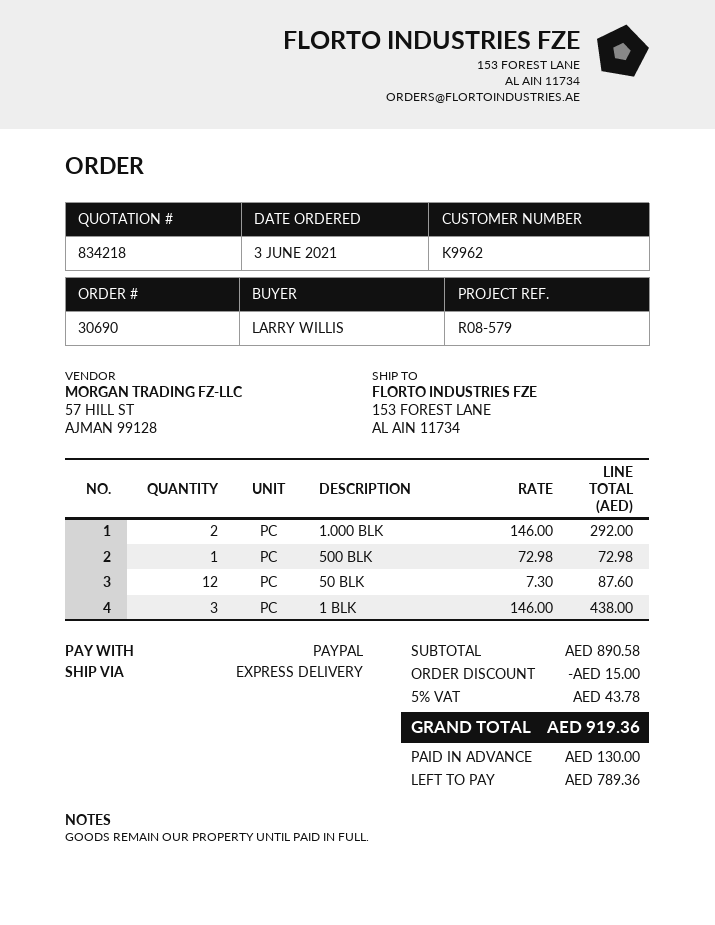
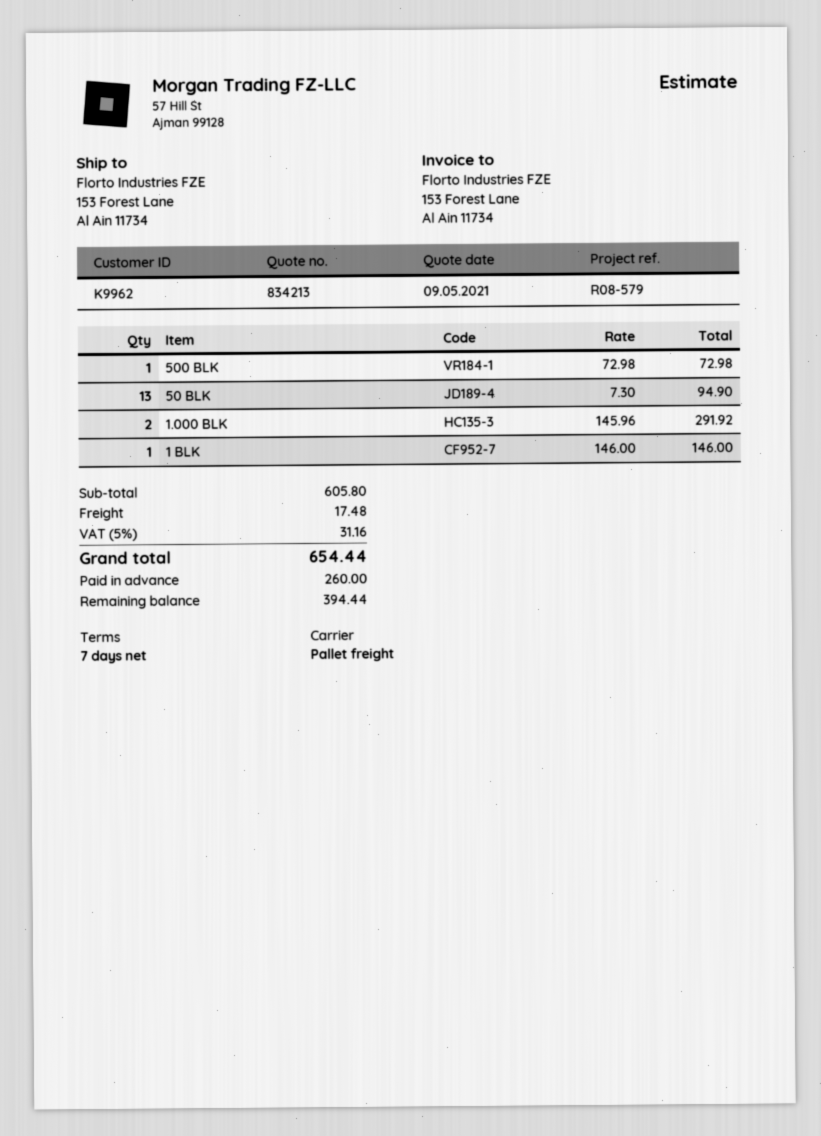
quote number: 834218 -> 834213
shipping method: express -> pallet freight
1.000 BLK: 2 x 146.00 = 292.00 -> 2 x 145.96 = 291.92
50 BLK: 12 x 7.30 = 87.60 -> 13 x 7.30 = 94.90
1 BLK: 3 x 146.00 = 438.00 -> 1 x 146.00 = 146.00
subtotal: 890.58 -> 605.80
discount: 15.00 -> none
shipping: none -> 17.48
tax: 5% = 43.78 -> 5% = 31.16
total: 919.36 -> 654.44
deposit: 130.00 -> 260.00
balance: 789.36 -> 394.44

